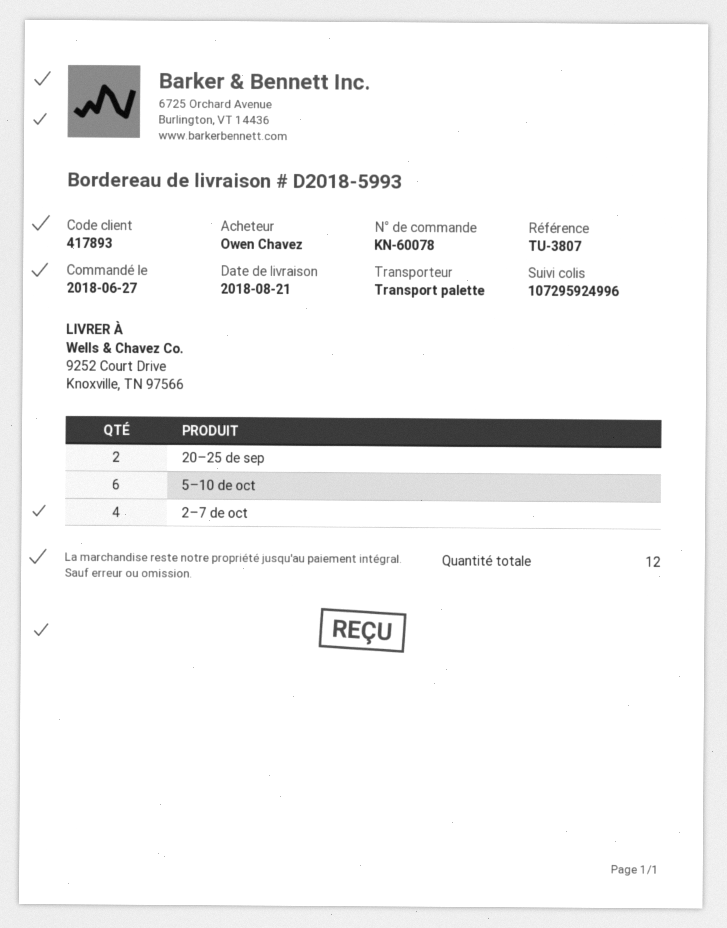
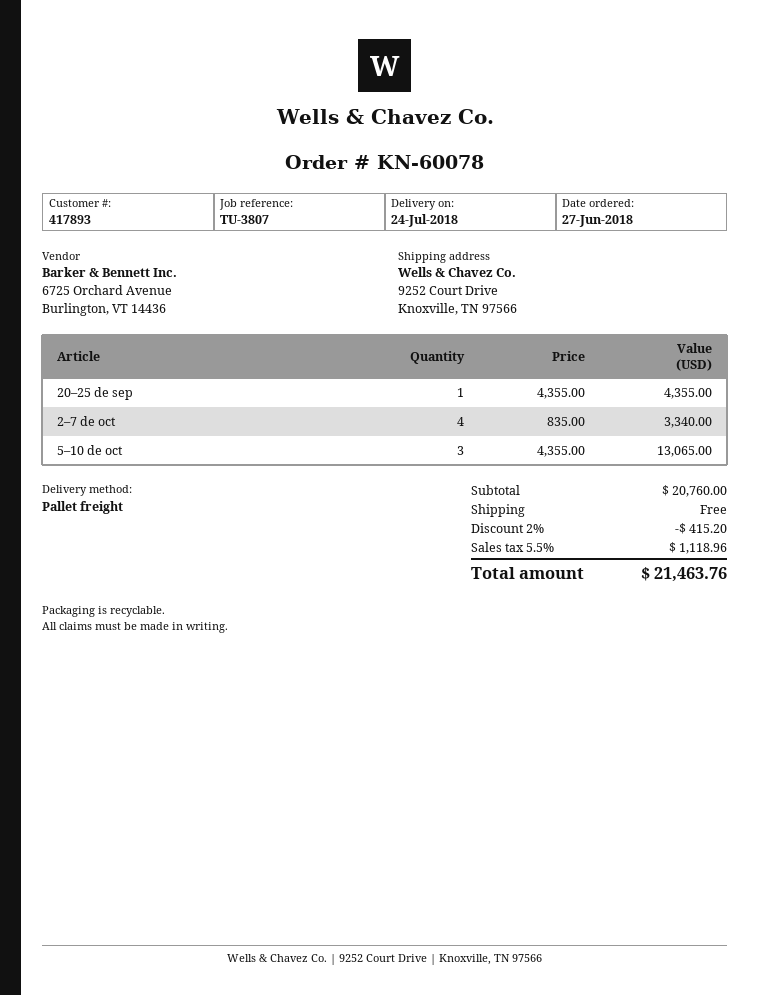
delivery date: 2018-08-21 -> 2018-07-24
20–25 de sep: 2 -> 1
5–10 de oct: 6 -> 3

